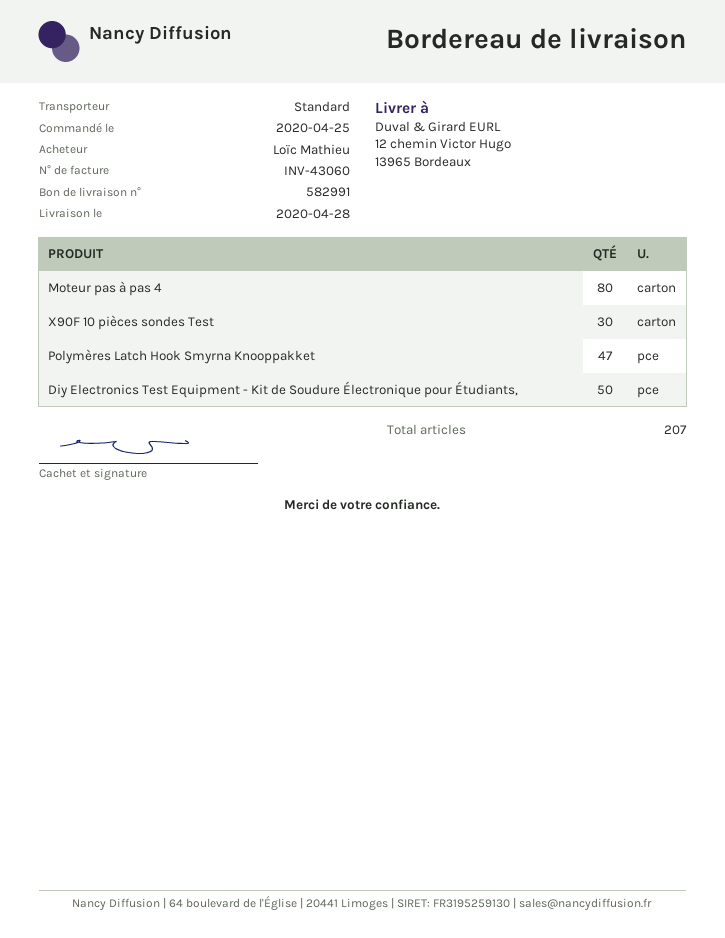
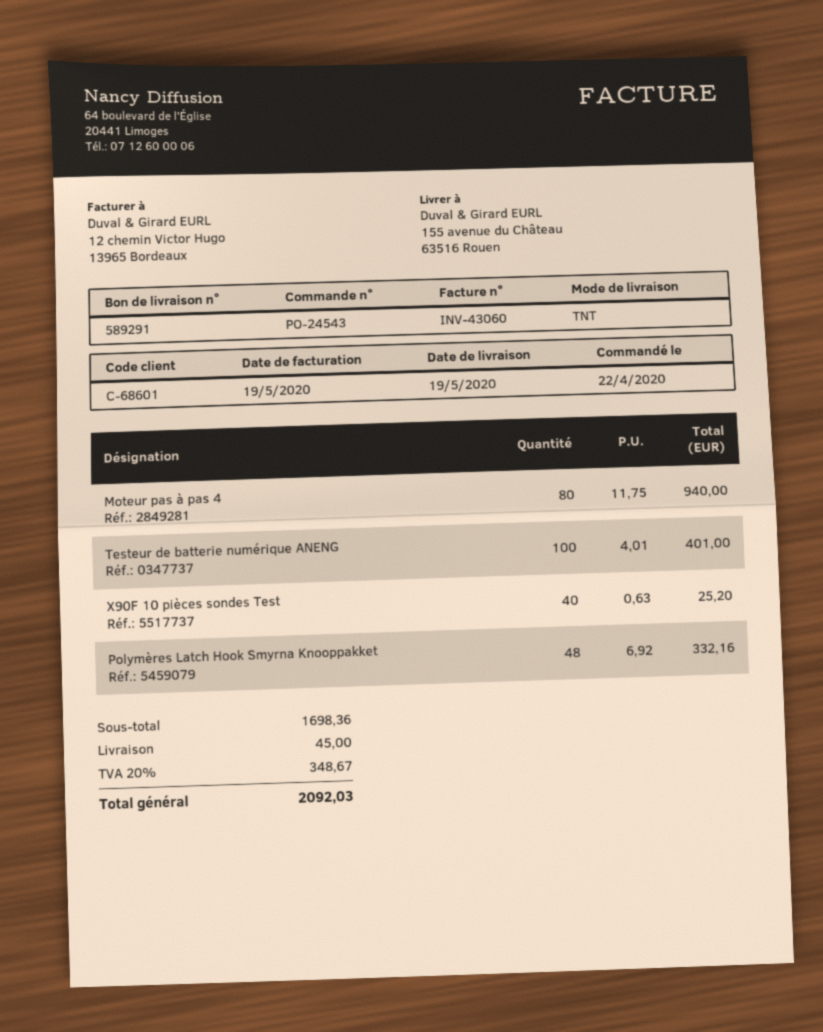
order date: 2020-04-25 -> 2020-04-22
delivery note number: 582991 -> 589291
delivery date: 2020-04-28 -> 2020-05-19
shipping method: standard -> TNT
ship to: 12 chemin Victor Hugo, 13965 Bordeaux -> 155 avenue du Château, 63516 Rouen
X90F 10 pièces sondes Test: 30 -> 40
Polymères Latch Hook Smyrna Knooppakket: 47 -> 48
Diy Electronics Test Equipment - Kit de Soudure Électronique pour Étudiants,: 50 -> none
Testeur de batterie numérique ANENG: none -> 100

